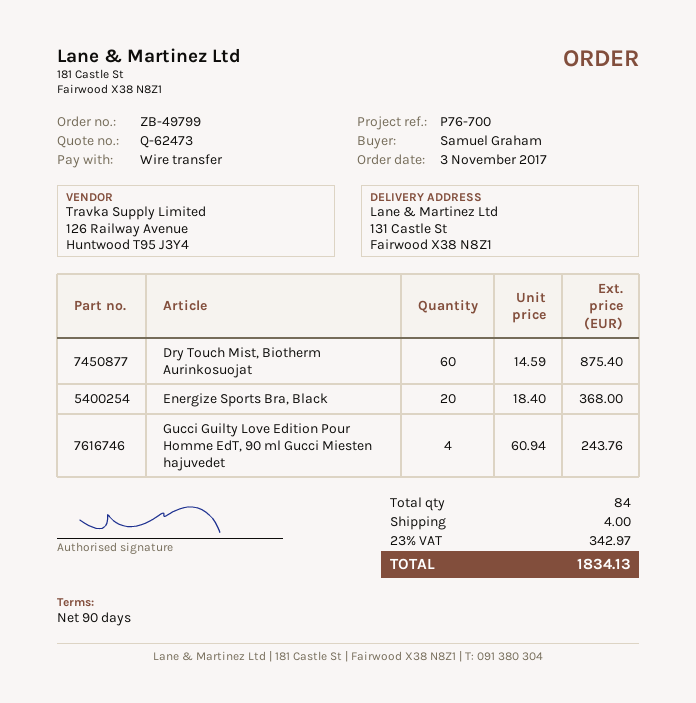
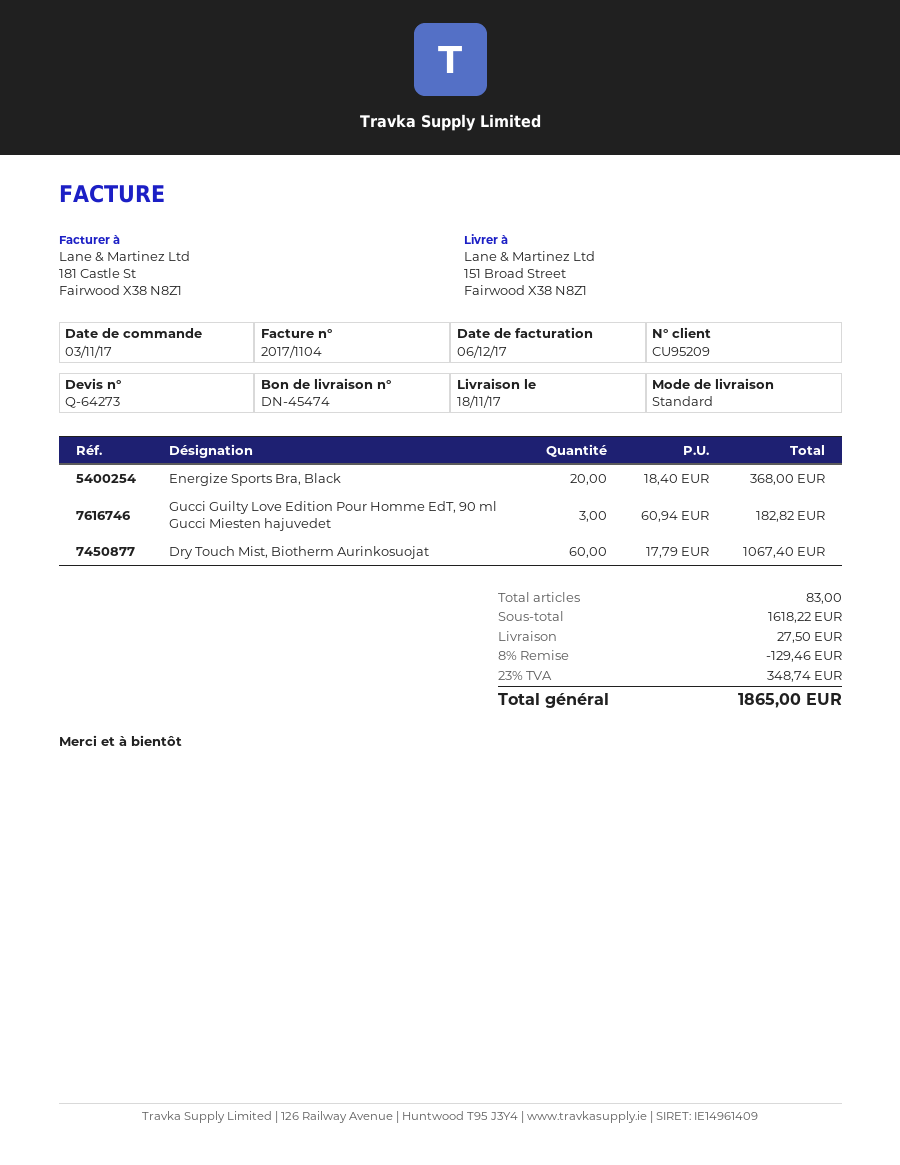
quote number: Q-62473 -> Q-64273
ship to: 131 Castle St, Fairwood X38 N8Z1 -> 151 Broad Street, Fairwood X38 N8Z1
Dry Touch Mist, Biotherm Aurinkosuojat: 60 x 14.59 = 875.40 -> 60 x 17.79 = 1067.40
Gucci Guilty Love Edition Pour Homme EdT, 90 ml Gucci Miesten hajuvedet: 4 x 60.94 = 243.76 -> 3 x 60.94 = 182.82
total quantity: 84 -> 83
discount: none -> 8% = 129.46
shipping: 4.00 -> 27.50
tax: 23% = 342.97 -> 23% = 348.74
total: 1834.13 -> 1865.00

